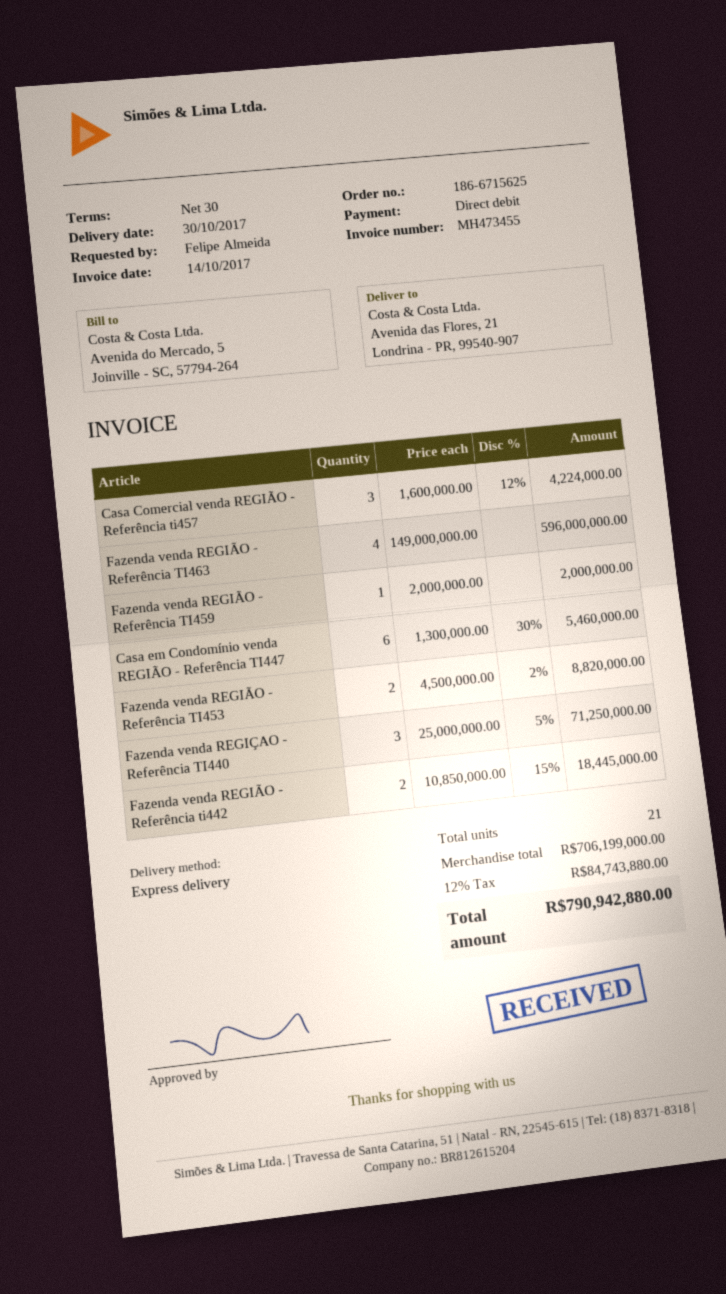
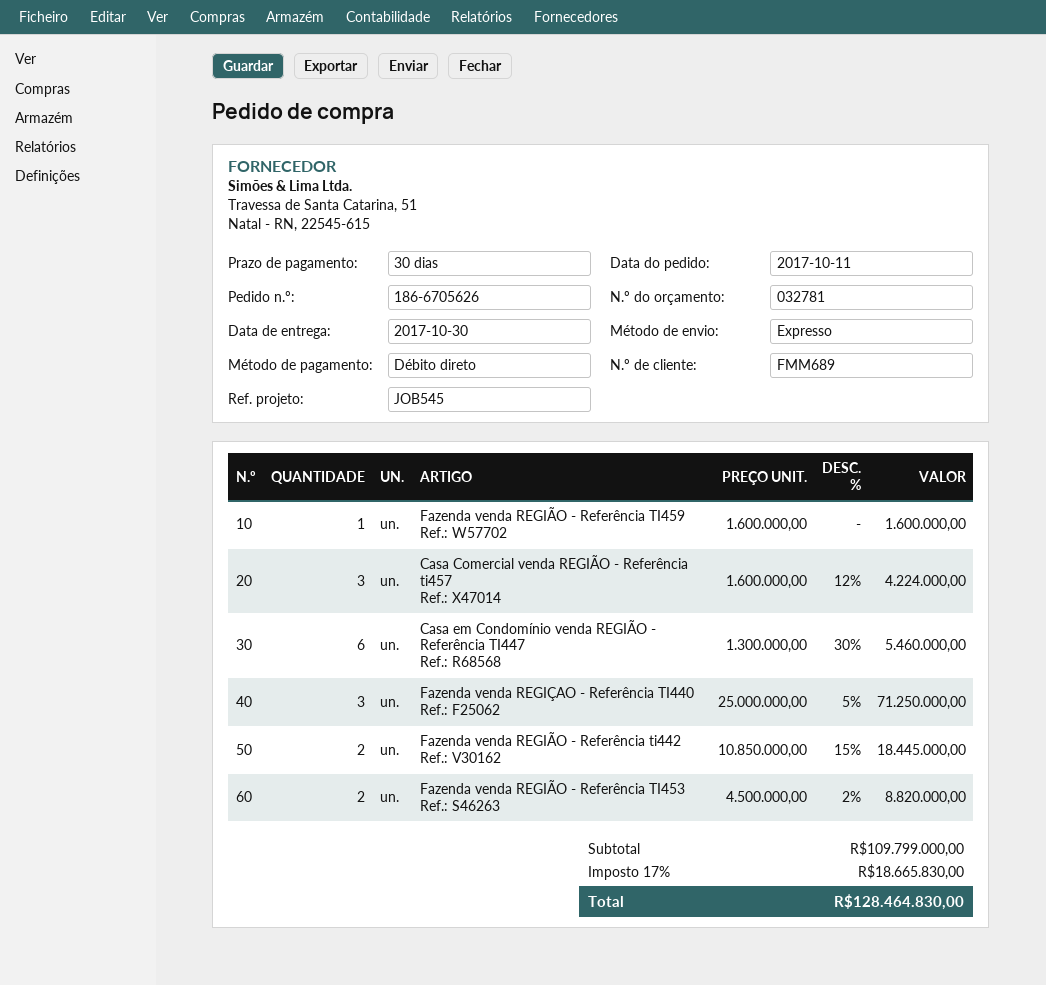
order number: 186-6715625 -> 186-6705626
Fazenda venda REGIÃO - Referência TI463: 4 x 149000000.00 = 596000000.00 -> none
Fazenda venda REGIÃO - Referência TI459: 1 x 2000000.00 = 2000000.00 -> 1 x 1600000.00 = 1600000.00
subtotal: 706199000.00 -> 109799000.00
tax: 12% = 84743880.00 -> 17% = 18665830.00
total: 790942880.00 -> 128464830.00

